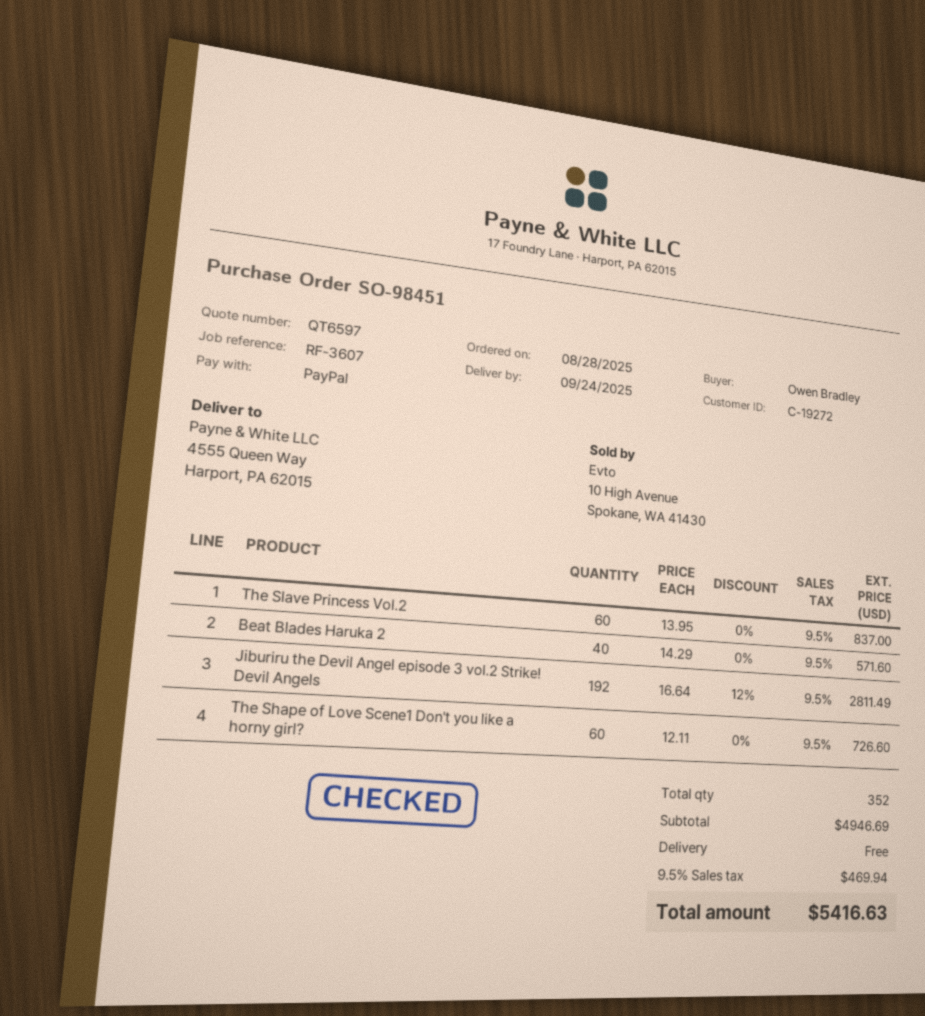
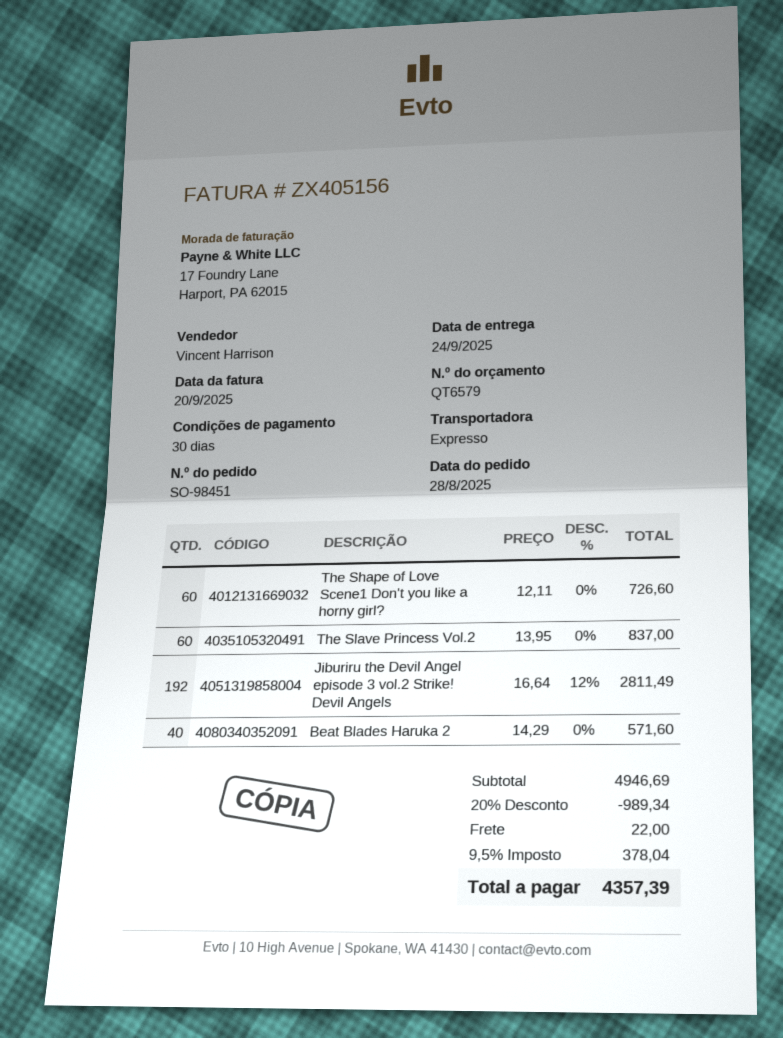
quote number: QT6597 -> QT6579
discount: none -> 20% = 989.34
shipping: 0.00 -> 22.00
tax: 9.5% = 469.94 -> 9.5% = 378.04
total: 5416.63 -> 4357.39

